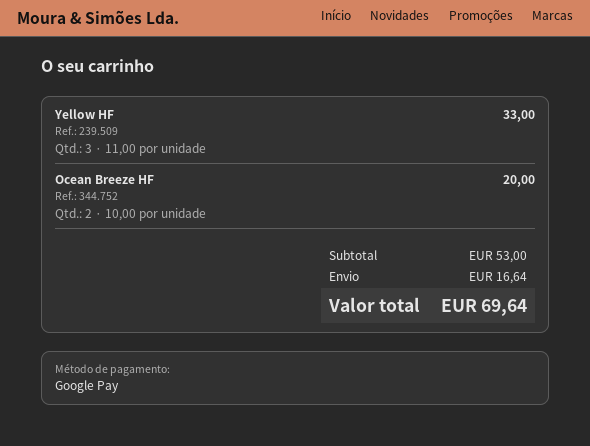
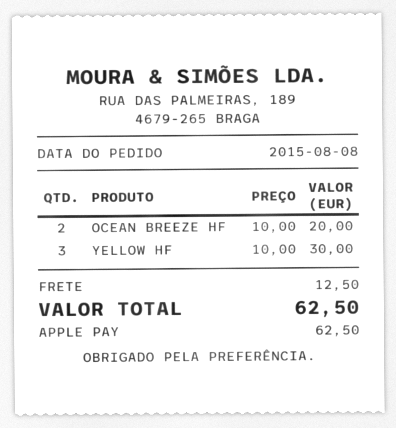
payment method: Google Pay -> Apple Pay
Yellow HF: 3 x 11.00 = 33.00 -> 3 x 10.00 = 30.00
shipping: 16.64 -> 12.50
total: 69.64 -> 62.50

